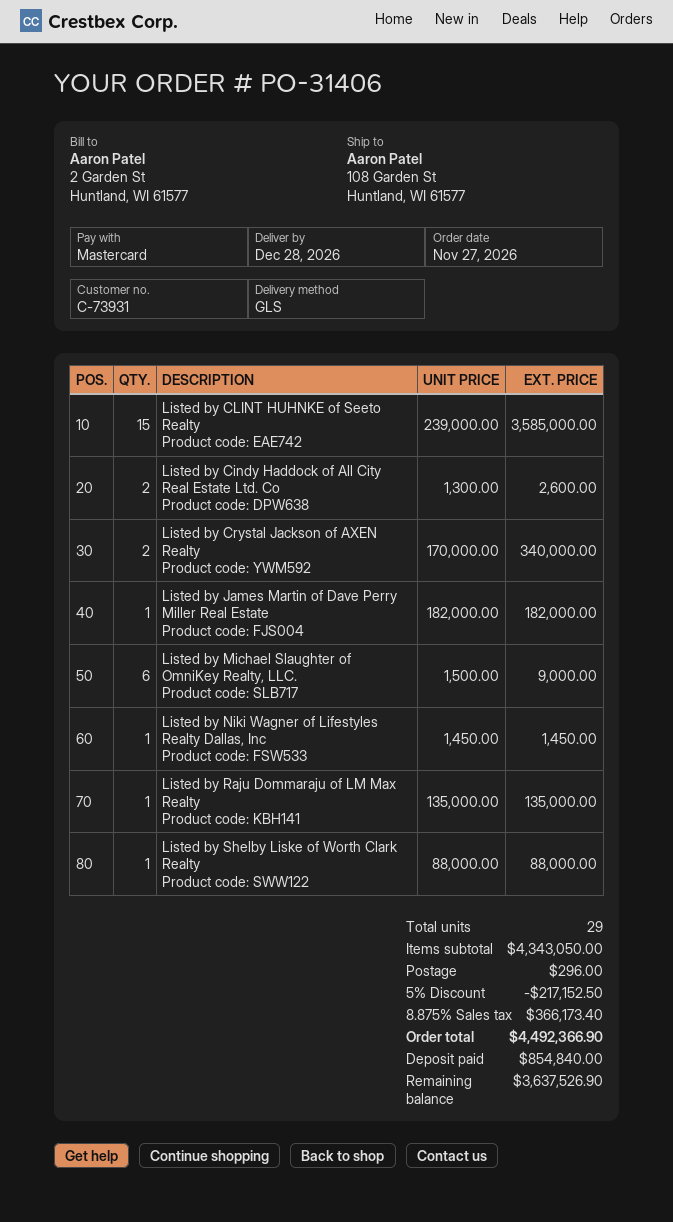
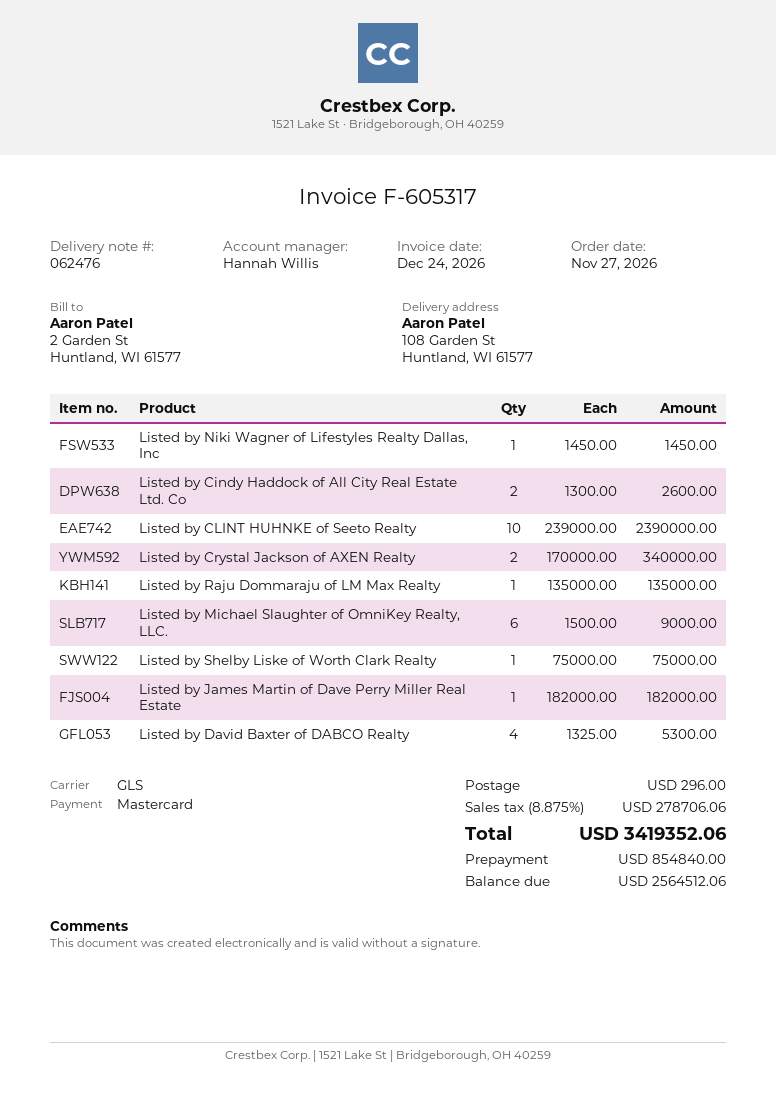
Listed by CLINT HUHNKE of Seeto Realty: 15 x 239000.00 = 3585000.00 -> 10 x 239000.00 = 2390000.00
Listed by Shelby Liske of Worth Clark Realty: 1 x 88000.00 = 88000.00 -> 1 x 75000.00 = 75000.00
Listed by David Baxter of DABCO Realty: none -> 4 x 1325.00 = 5300.00
discount: 5% = 217152.50 -> none
tax: 8.875% = 366173.40 -> 8.875% = 278706.06
total: 4492366.90 -> 3419352.06
balance: 3637526.90 -> 2564512.06

